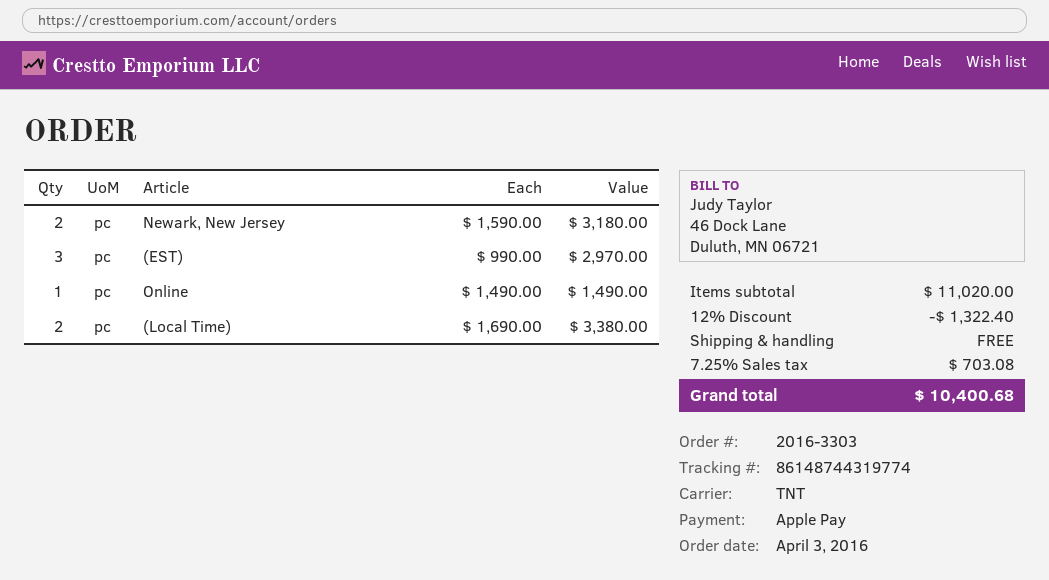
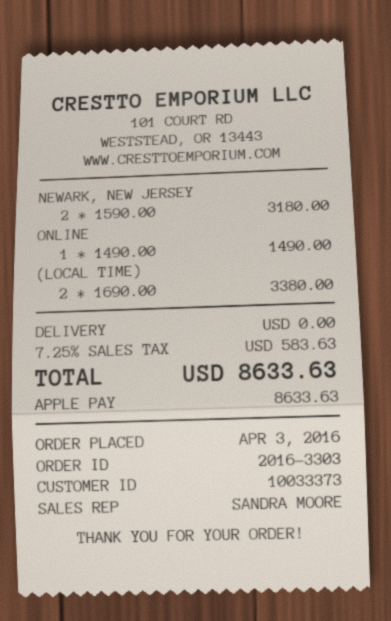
(EST): 3 x 990.00 = 2970.00 -> none
discount: 12% = 1322.40 -> none
tax: 7.25% = 703.08 -> 7.25% = 583.63
total: 10400.68 -> 8633.63

